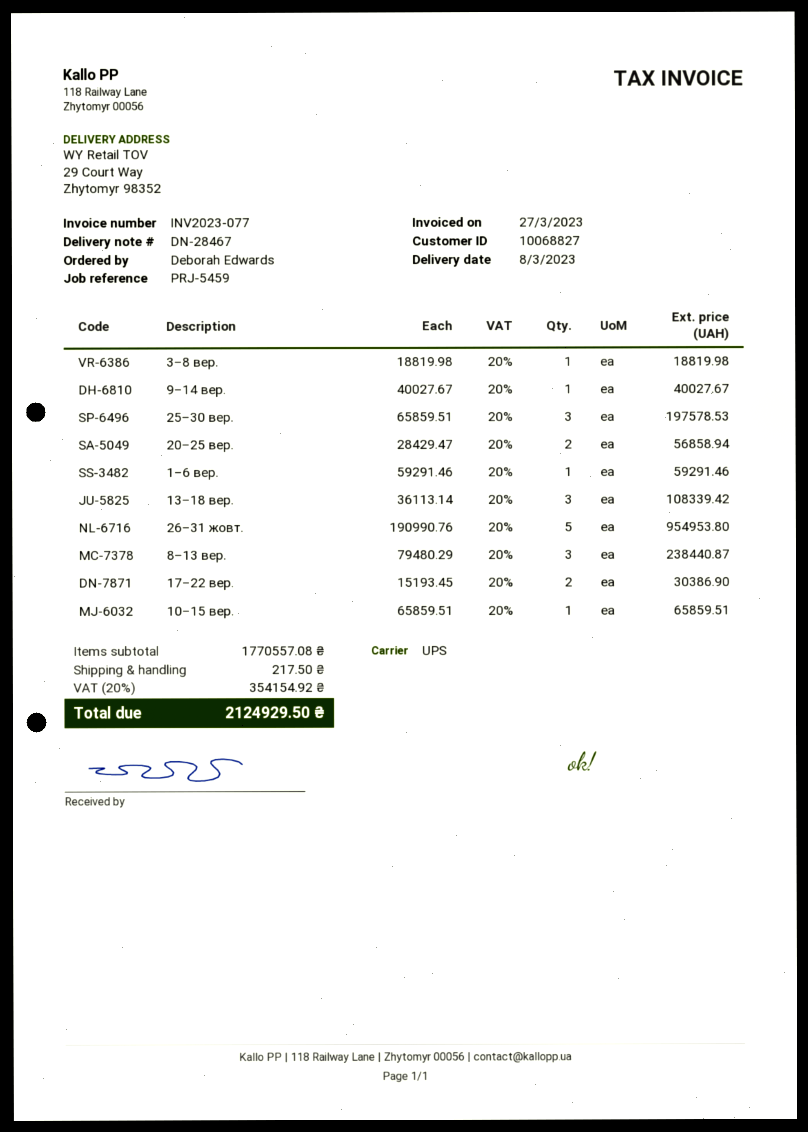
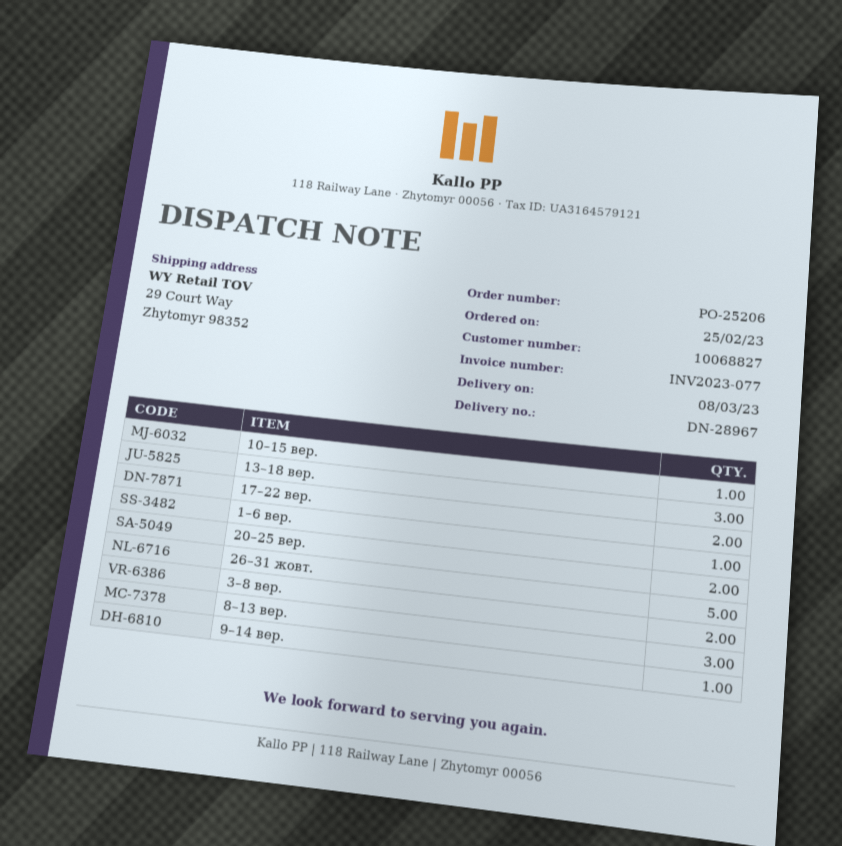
delivery note number: DN-28467 -> DN-28967
3–8 вер.: 1 -> 2
25–30 вер.: 3 -> none

